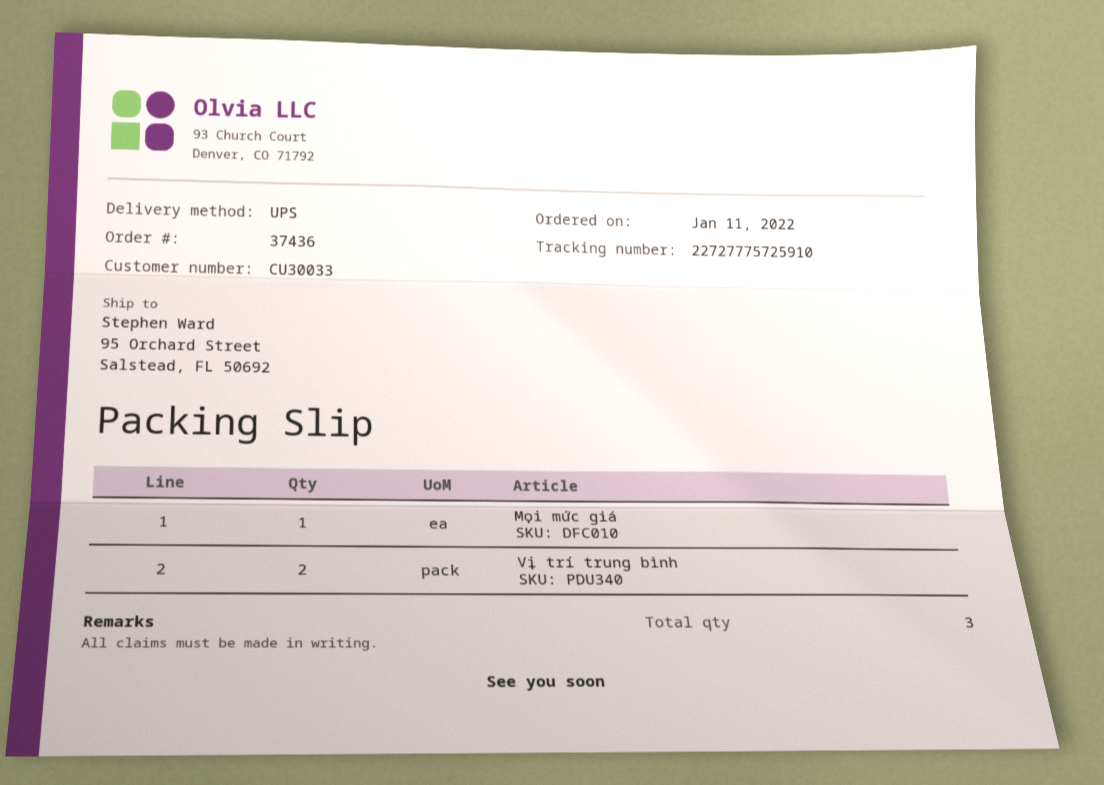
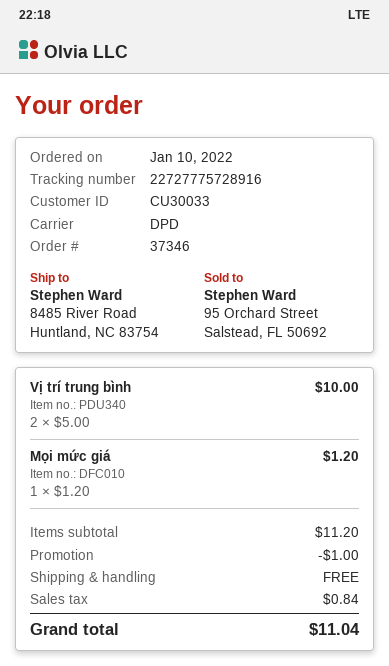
order number: 37436 -> 37346
order date: 2022-01-11 -> 2022-01-10
shipping method: UPS -> DPD
tracking number: 22727775725910 -> 22727775728916
ship to: 95 Orchard Street, Salstead, FL 50692 -> 8485 River Road, Huntland, NC 83754

